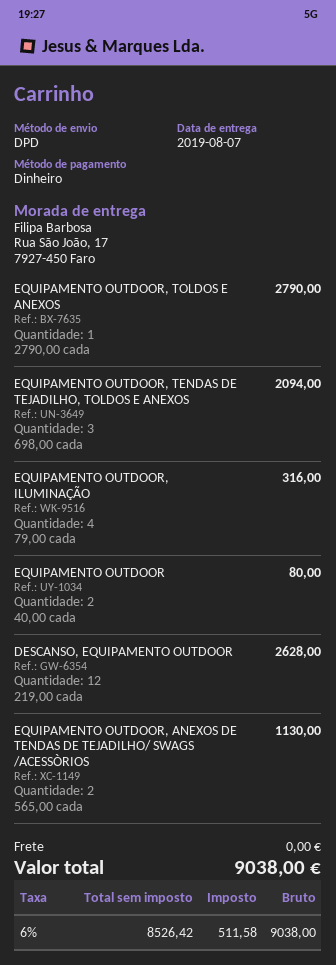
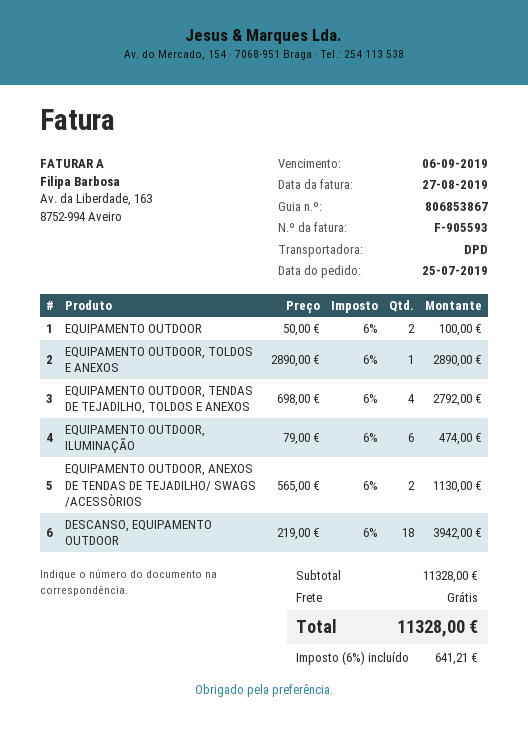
EQUIPAMENTO OUTDOOR, TOLDOS E ANEXOS: 1 x 2790.00 = 2790.00 -> 1 x 2890.00 = 2890.00
EQUIPAMENTO OUTDOOR, TENDAS DE TEJADILHO, TOLDOS E ANEXOS: 3 x 698.00 = 2094.00 -> 4 x 698.00 = 2792.00
EQUIPAMENTO OUTDOOR, ILUMINAÇÃO: 4 x 79.00 = 316.00 -> 6 x 79.00 = 474.00
EQUIPAMENTO OUTDOOR: 2 x 40.00 = 80.00 -> 2 x 50.00 = 100.00
DESCANSO, EQUIPAMENTO OUTDOOR: 12 x 219.00 = 2628.00 -> 18 x 219.00 = 3942.00
tax: 6% = 511.58 -> 6% = 641.21
total: 9038.00 -> 11328.00

